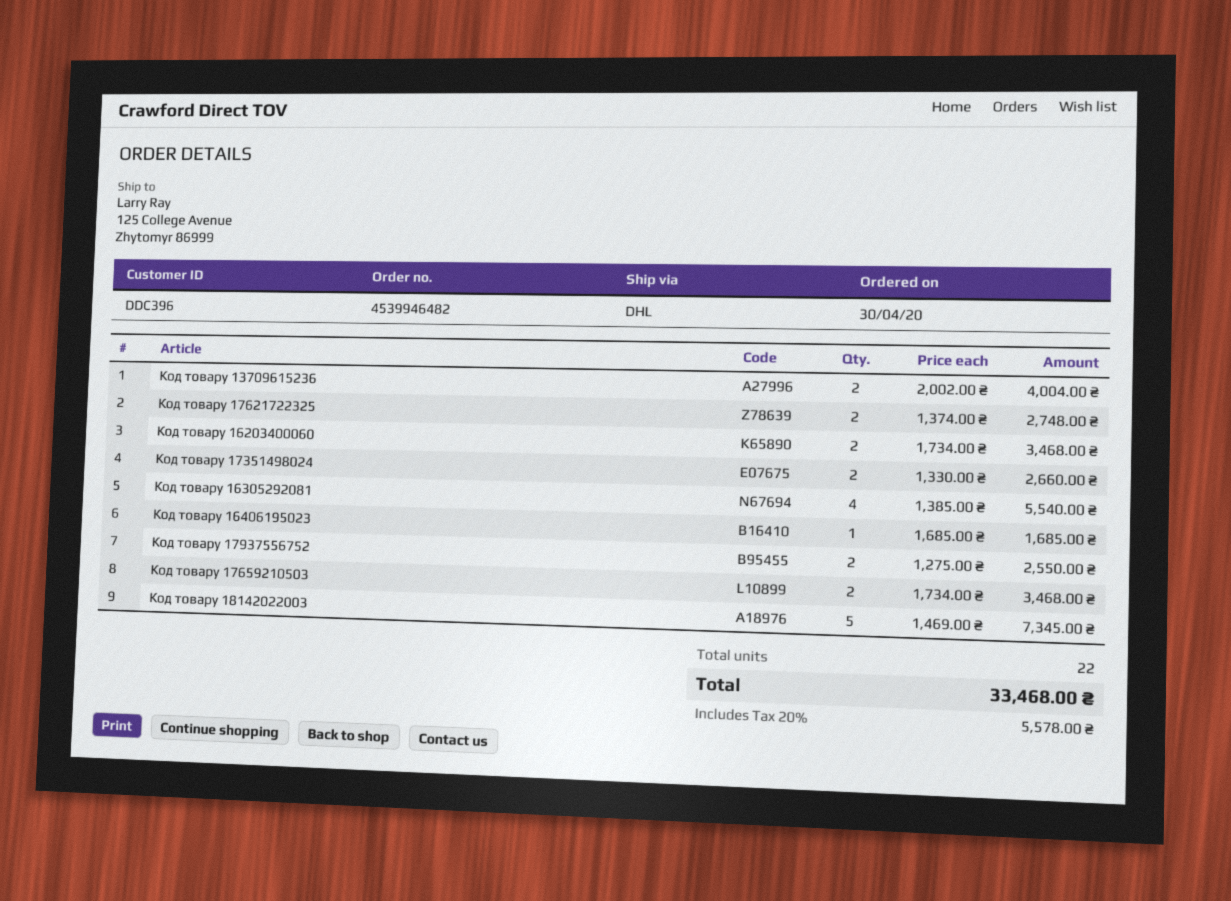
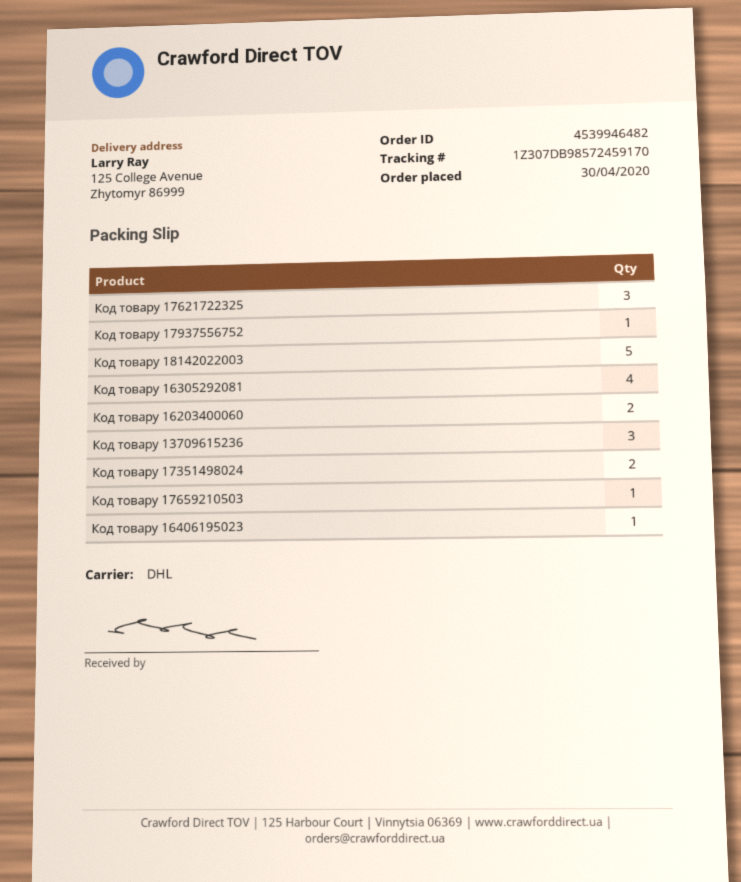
Код товару 13709615236: 2 -> 3
Код товару 17621722325: 2 -> 3
Код товару 17937556752: 2 -> 1
Код товару 17659210503: 2 -> 1

